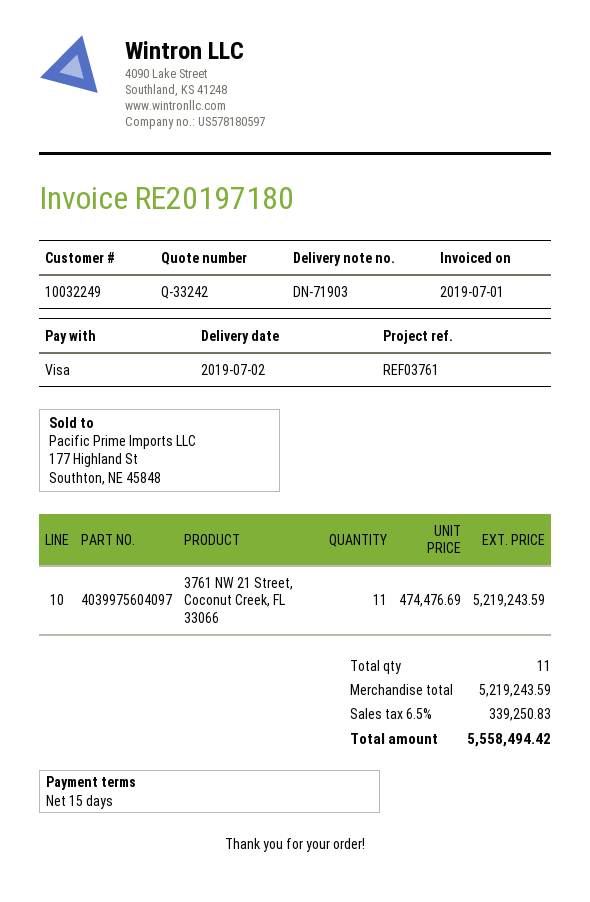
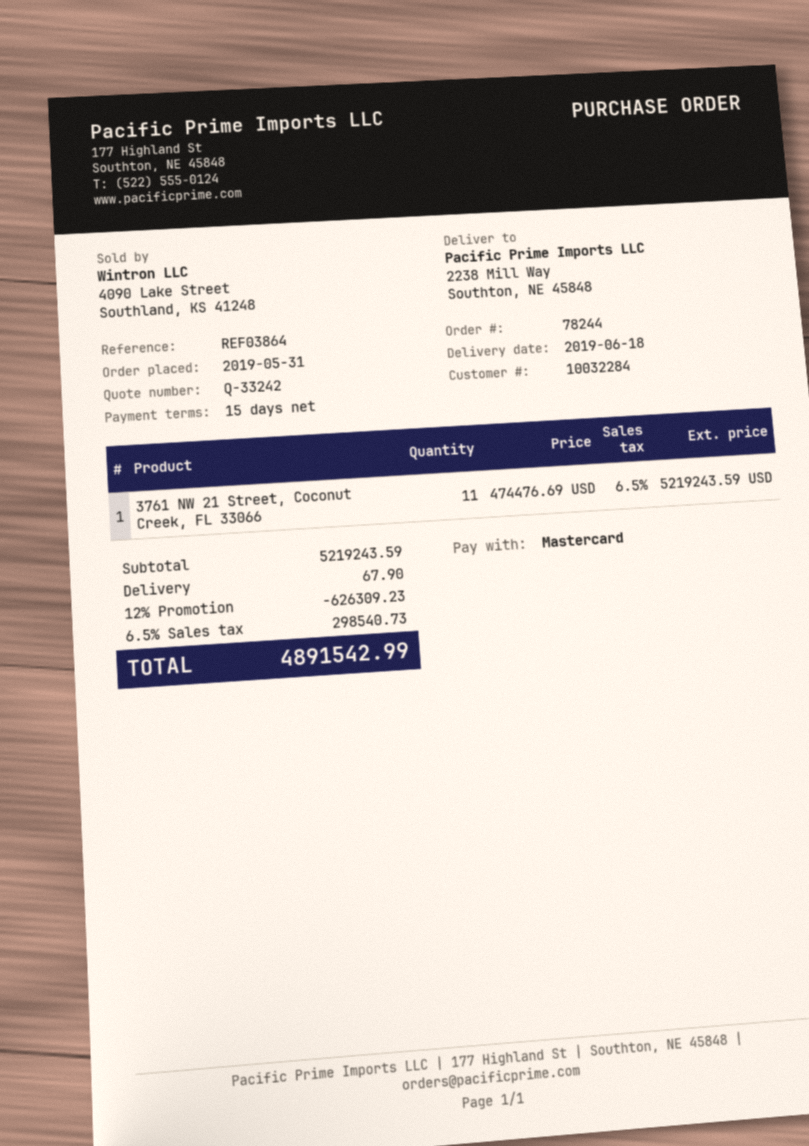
delivery date: 2019-07-02 -> 2019-06-18
customer number: 10032249 -> 10032284
reference: REF03761 -> REF03864
payment method: Visa -> Mastercard
discount: none -> 12% = 626309.23
shipping: none -> 67.90
tax: 6.5% = 339250.83 -> 6.5% = 298540.73
total: 5558494.42 -> 4891542.99

